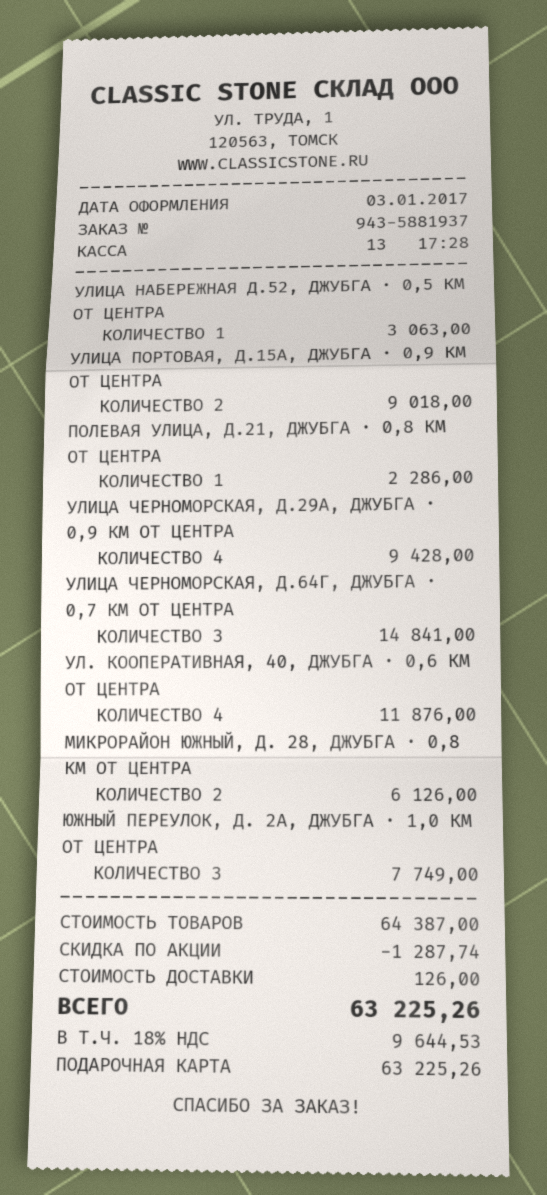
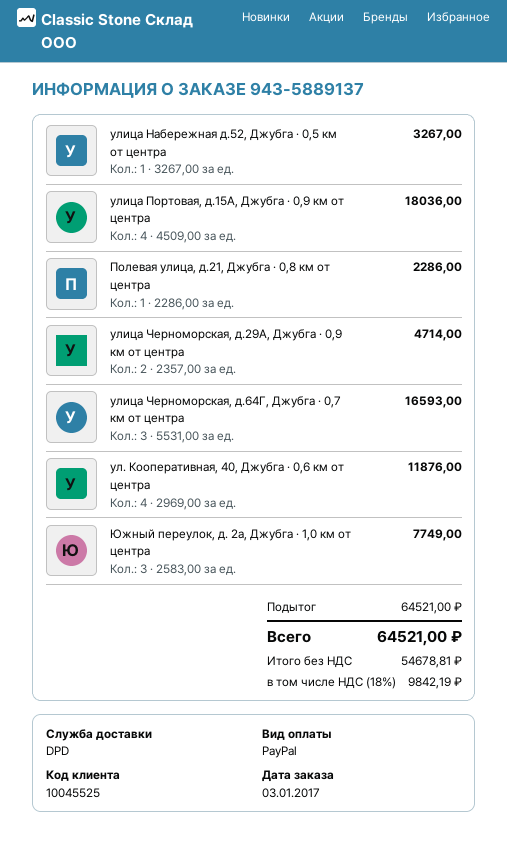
order number: 943-5881937 -> 943-5889137
payment method: gift card -> PayPal
УЛИЦА НАБЕРЕЖНАЯ Д.52, ДЖУБГА · 0,5 КМ ОТ ЦЕНТРА: 1 for 3063.00 -> 1 for 3267.00
УЛИЦА ПОРТОВАЯ, Д.15А, ДЖУБГА · 0,9 КМ ОТ ЦЕНТРА: 2 for 9018.00 -> 4 for 18036.00
УЛИЦА ЧЕРНОМОРСКАЯ, Д.29А, ДЖУБГА · 0,9 КМ ОТ ЦЕНТРА: 4 for 9428.00 -> 2 for 4714.00
УЛИЦА ЧЕРНОМОРСКАЯ, Д.64Г, ДЖУБГА · 0,7 КМ ОТ ЦЕНТРА: 3 for 14841.00 -> 3 for 16593.00
МИКРОРАЙОН ЮЖНЫЙ, Д. 28, ДЖУБГА · 0,8 КМ ОТ ЦЕНТРА: 2 for 6126.00 -> none
subtotal: 64387.00 -> 64521.00
discount: 1287.74 -> none
shipping: 126.00 -> none
tax: 18% = 9644.53 -> 18% = 9842.19
total: 63225.26 -> 64521.00

